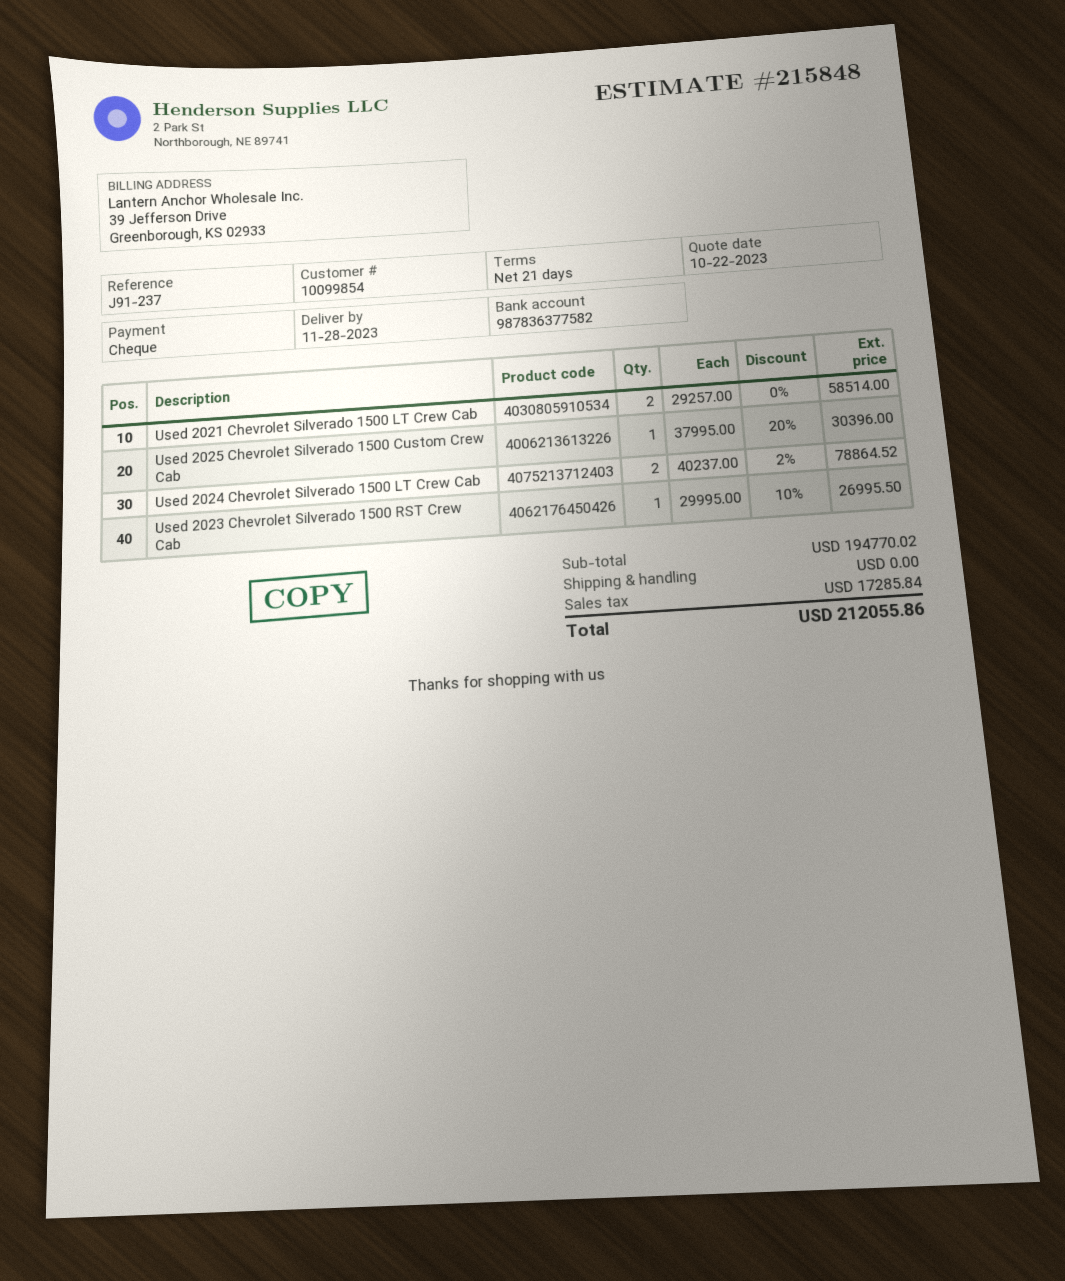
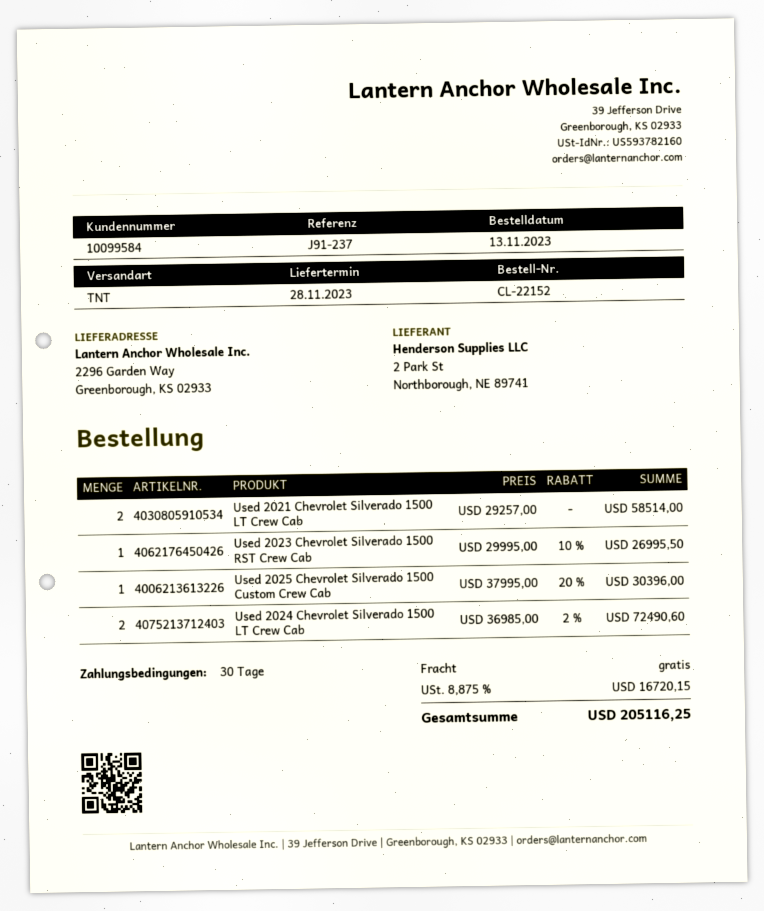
payment terms: 21 days -> 30 days
customer number: 10099854 -> 10099584
Used 2024 Chevrolet Silverado 1500 LT Crew Cab: 2 x 40237.00 - 2% = 78864.52 -> 2 x 36985.00 - 2% = 72490.60
tax: 17285.84 -> 16720.15
total: 212055.86 -> 205116.25

